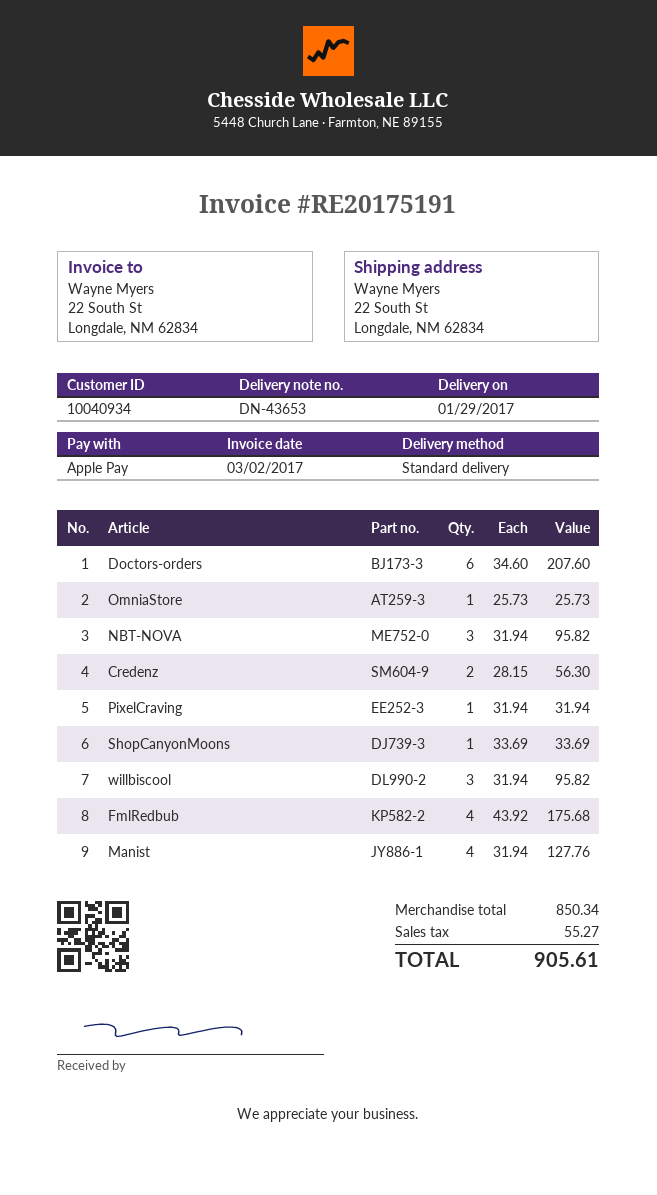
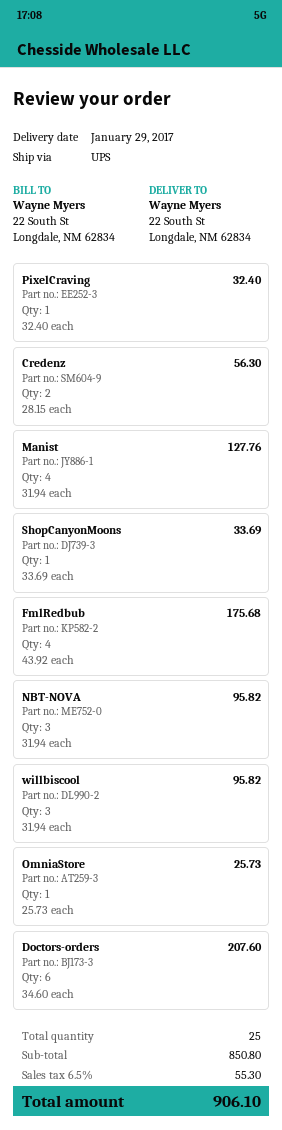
shipping method: standard -> UPS
PixelCraving: 1 x 31.94 = 31.94 -> 1 x 32.40 = 32.40
subtotal: 850.34 -> 850.80
tax: 55.27 -> 55.30
total: 905.61 -> 906.10

